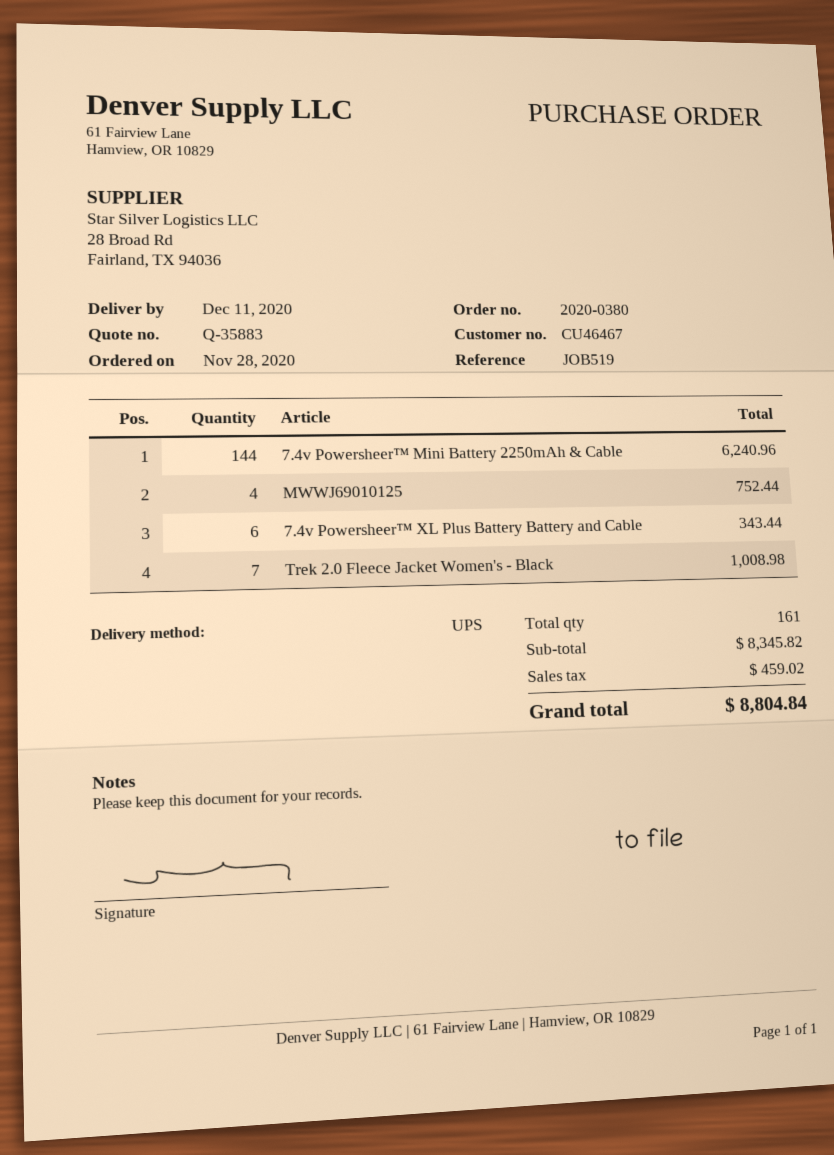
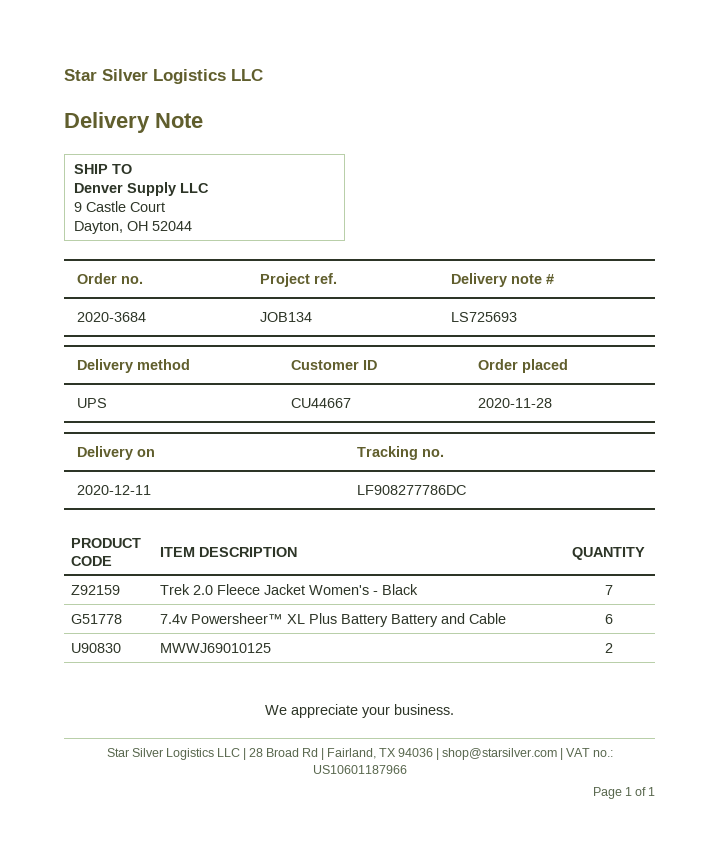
order number: 2020-0380 -> 2020-3684
customer number: CU46467 -> CU44667
reference: JOB519 -> JOB134
7.4v Powersheer™ Mini Battery 2250mAh & Cable: 144 -> none
MWWJ69010125: 4 -> 2

